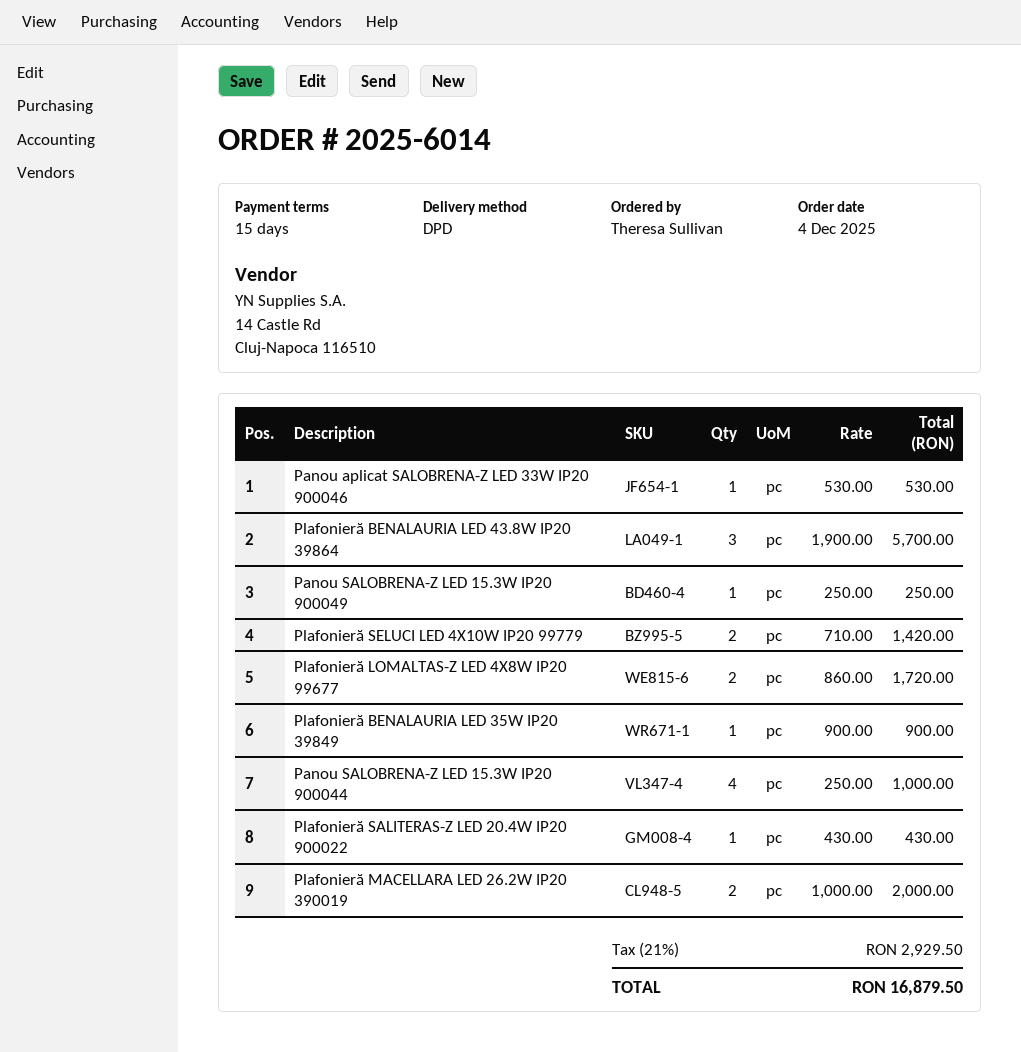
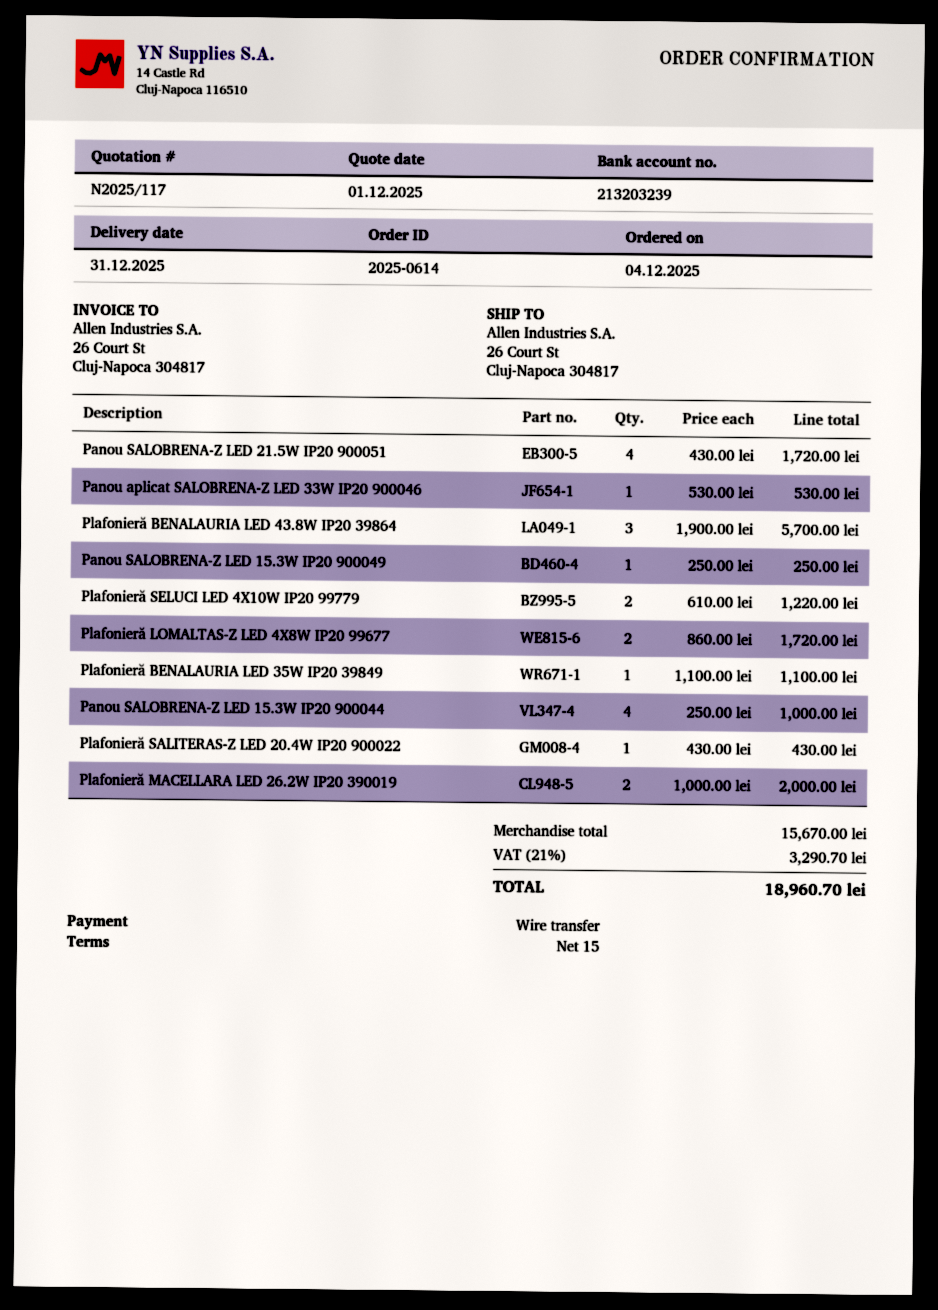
order number: 2025-6014 -> 2025-0614
Plafonieră SELUCI LED 4X10W IP20 99779: 2 x 710.00 = 1420.00 -> 2 x 610.00 = 1220.00
Plafonieră BENALAURIA LED 35W IP20 39849: 1 x 900.00 = 900.00 -> 1 x 1100.00 = 1100.00
Panou SALOBRENA-Z LED 21.5W IP20 900051: none -> 4 x 430.00 = 1720.00
tax: 21% = 2929.50 -> 21% = 3290.70
total: 16879.50 -> 18960.70

